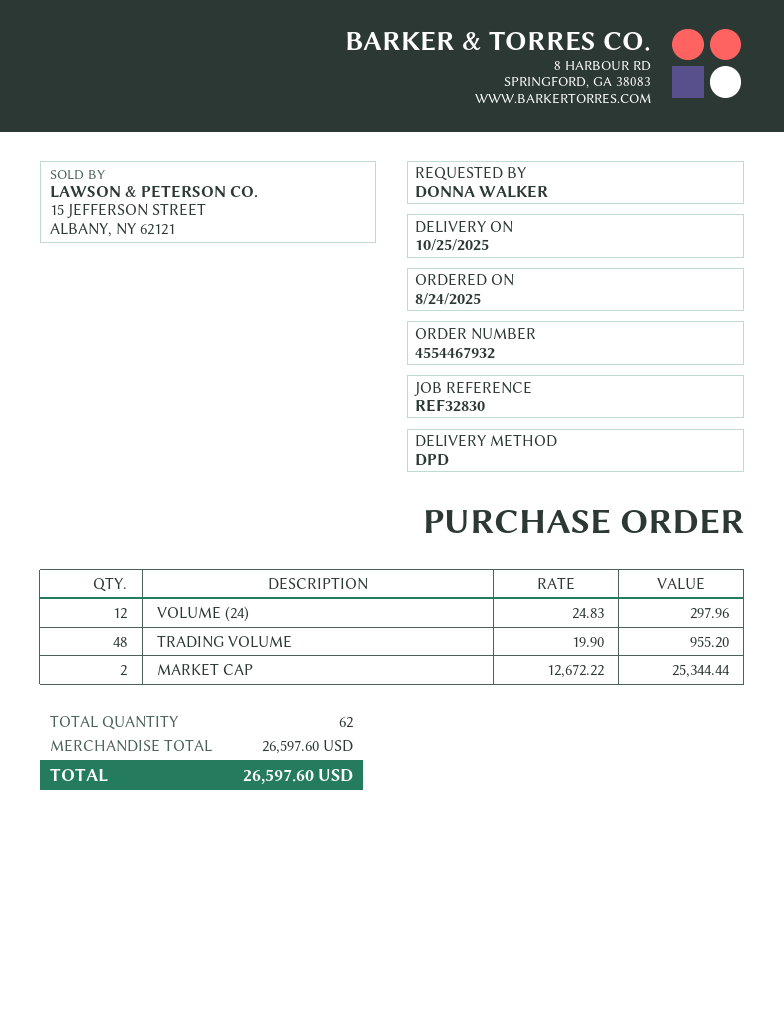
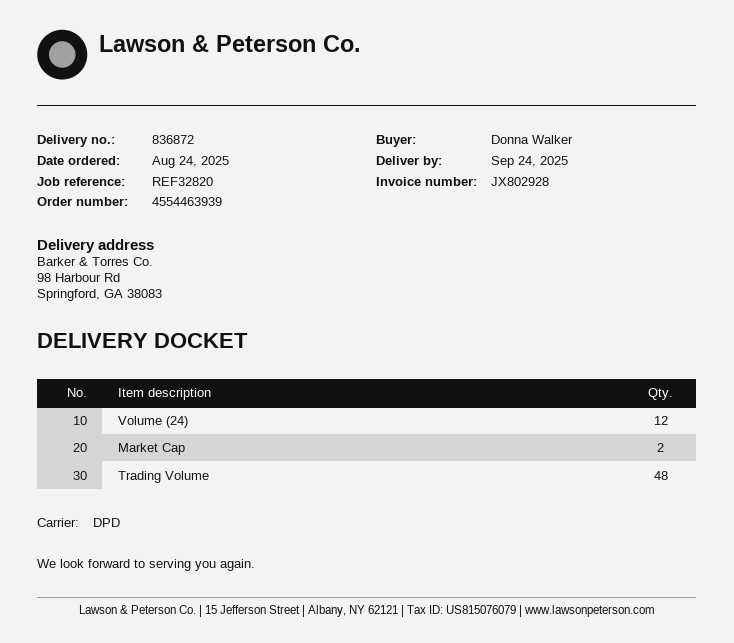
order number: 4554467932 -> 4554463939
delivery date: 2025-10-25 -> 2025-09-24
reference: REF32830 -> REF32820

